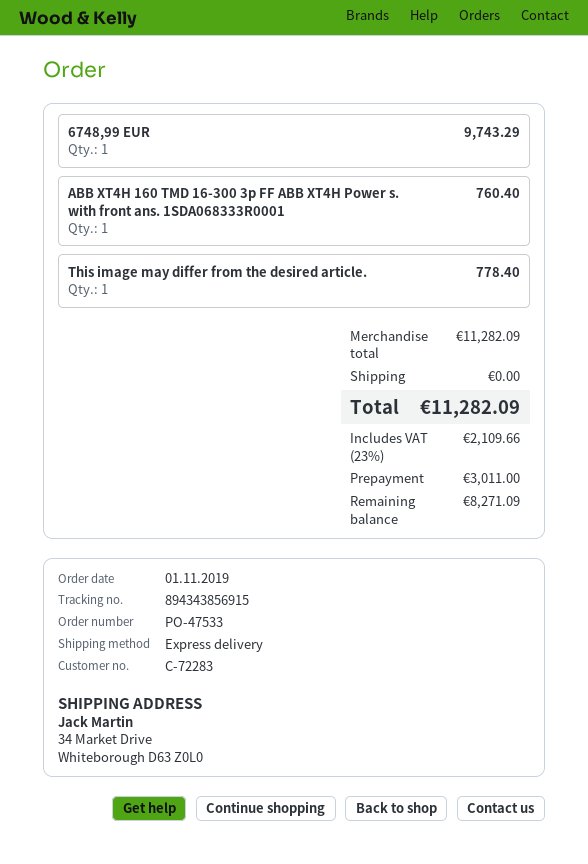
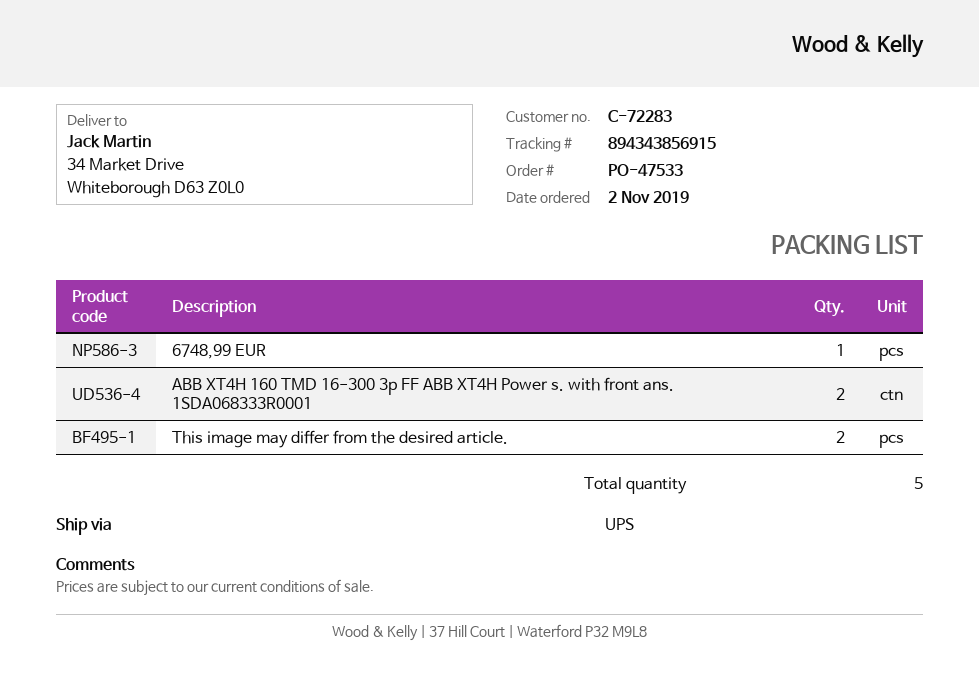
order date: 2019-11-01 -> 2019-11-02
shipping method: express -> UPS
ABB XT4H 160 TMD 16-300 3p FF ABB XT4H Power s. with front ans. 1SDA068333R0001: 1 -> 2
This image may differ from the desired article.: 1 -> 2

